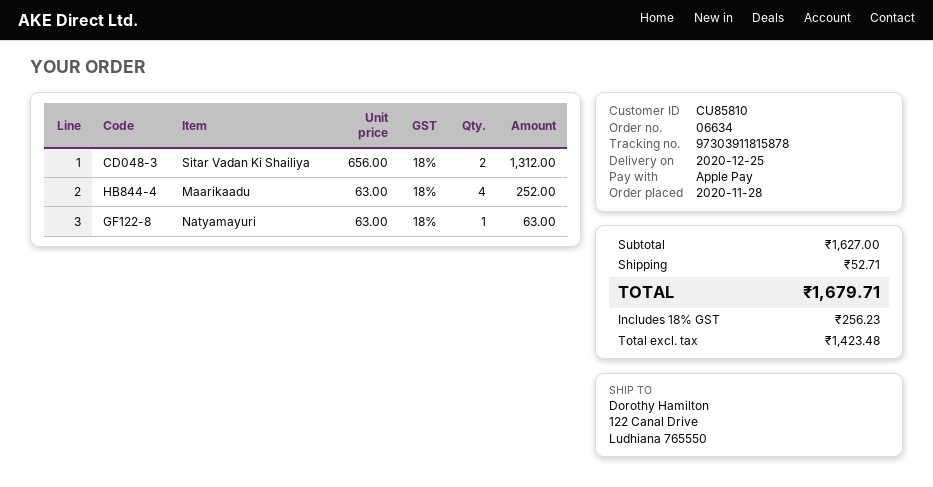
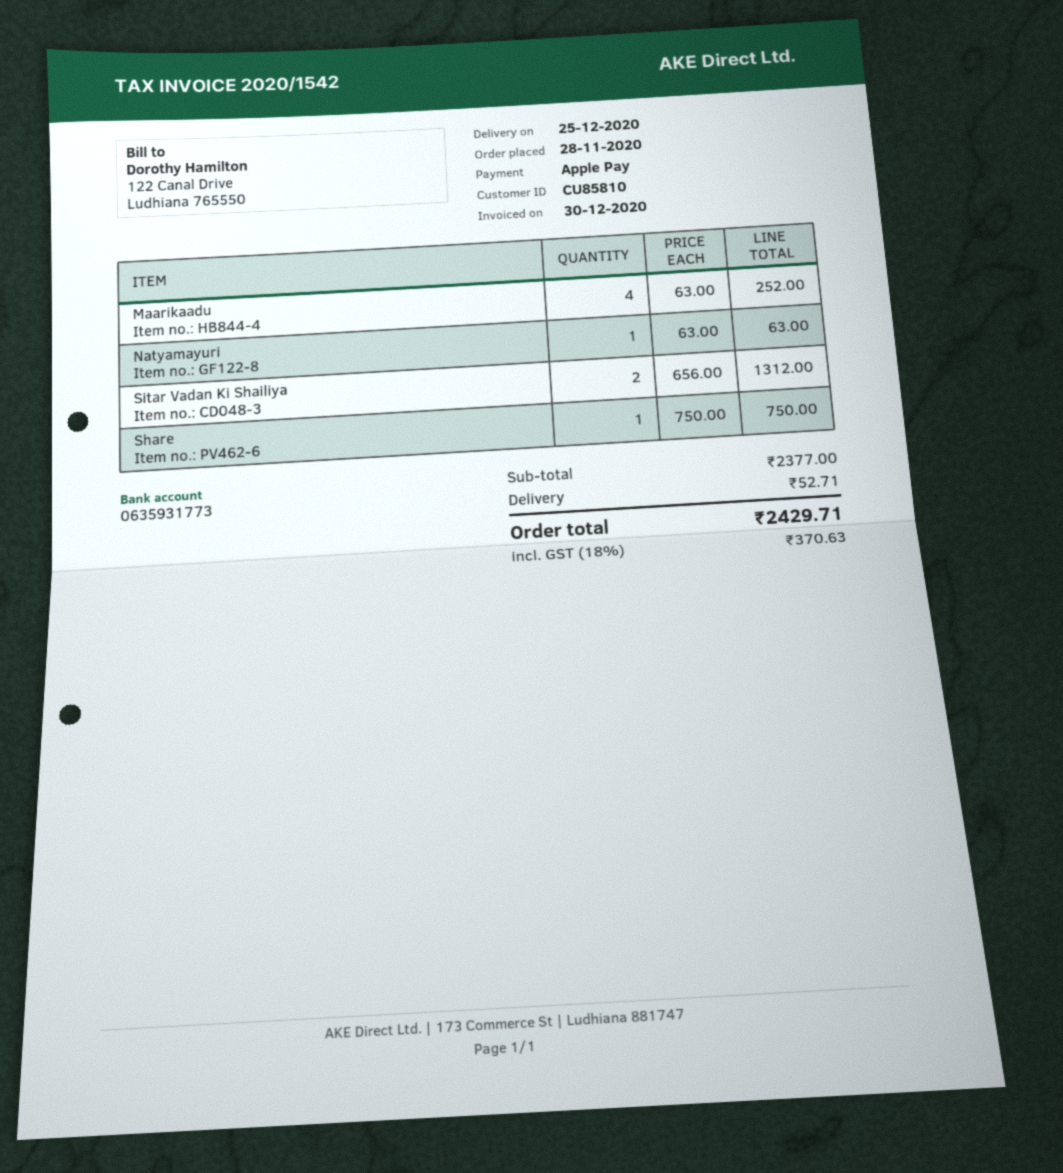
Share: none -> 1 x 750.00 = 750.00
subtotal: 1627.00 -> 2377.00
tax: 18% = 256.23 -> 18% = 370.63
total: 1679.71 -> 2429.71

